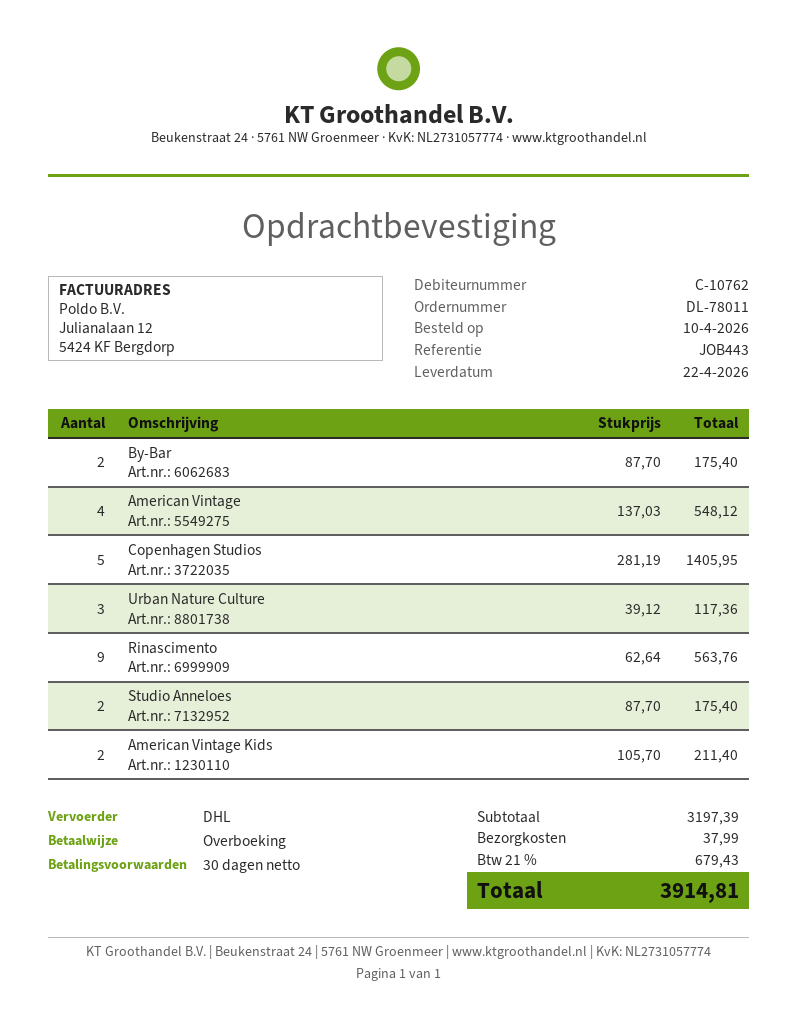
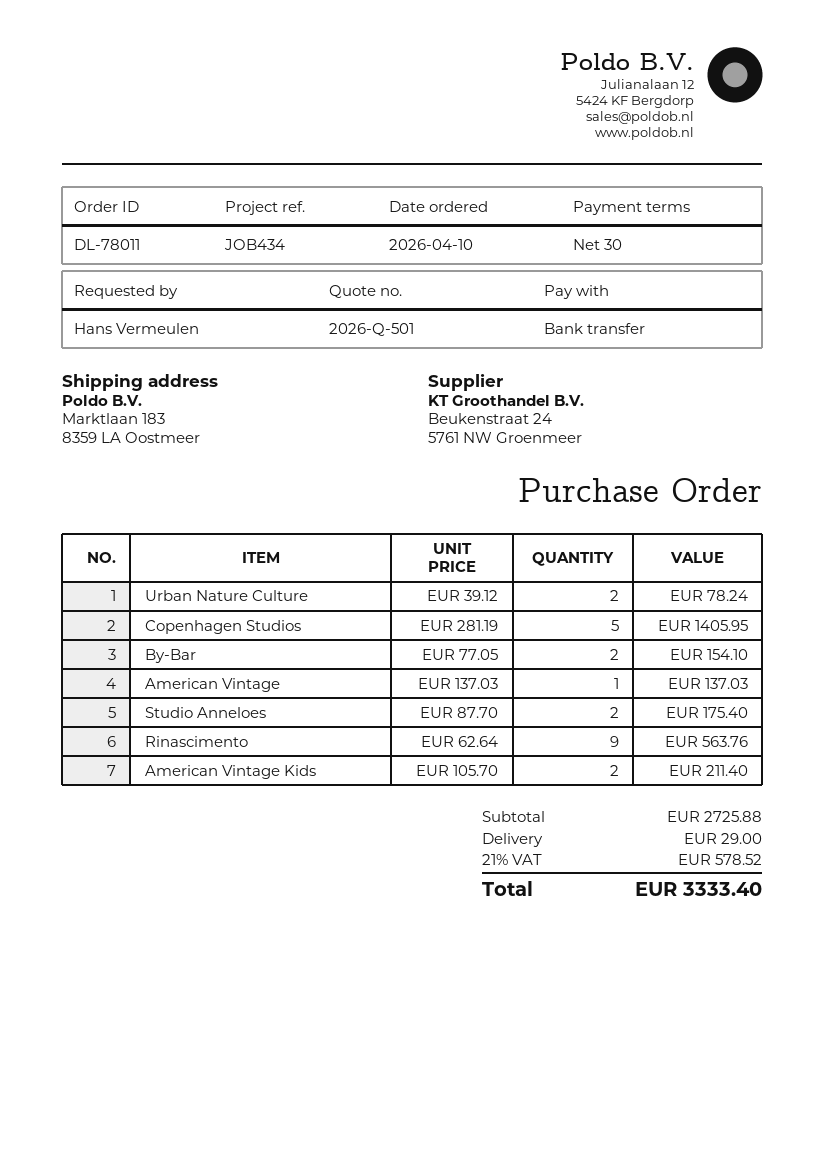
reference: JOB443 -> JOB434
By-Bar: 2 x 87.70 = 175.40 -> 2 x 77.05 = 154.10
American Vintage: 4 x 137.03 = 548.12 -> 1 x 137.03 = 137.03
Urban Nature Culture: 3 x 39.12 = 117.36 -> 2 x 39.12 = 78.24
subtotal: 3197.39 -> 2725.88
shipping: 37.99 -> 29.00
tax: 21% = 679.43 -> 21% = 578.52
total: 3914.81 -> 3333.40

